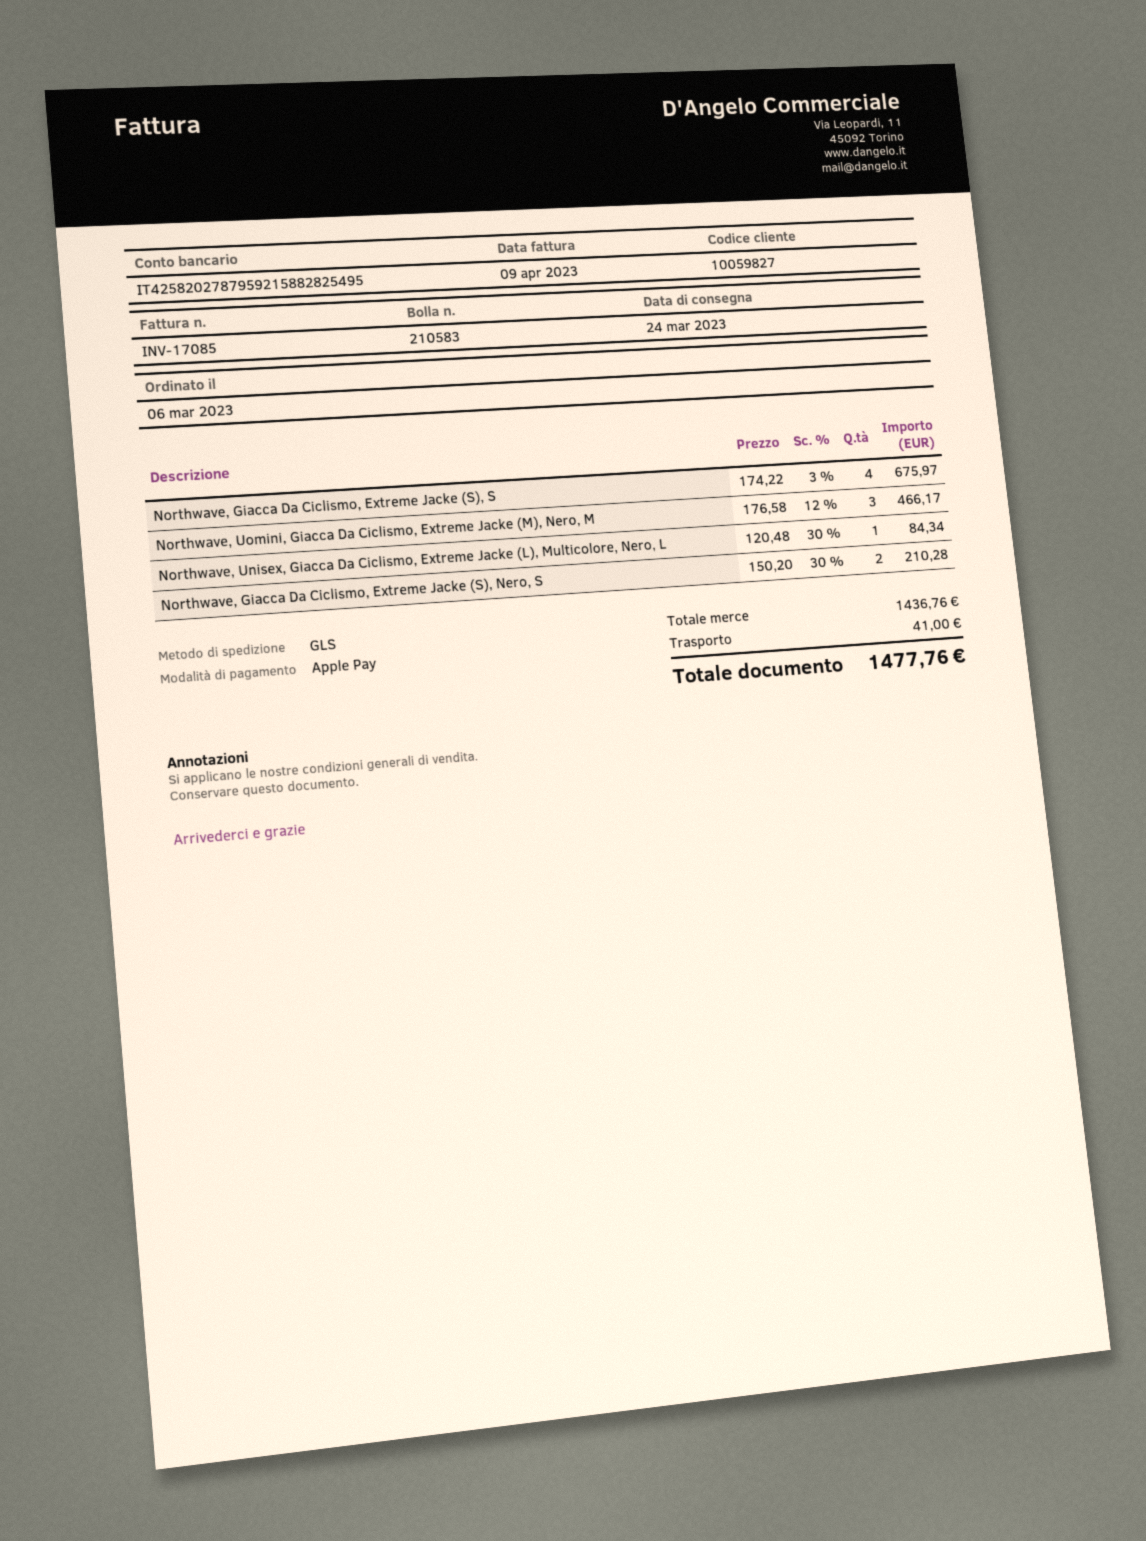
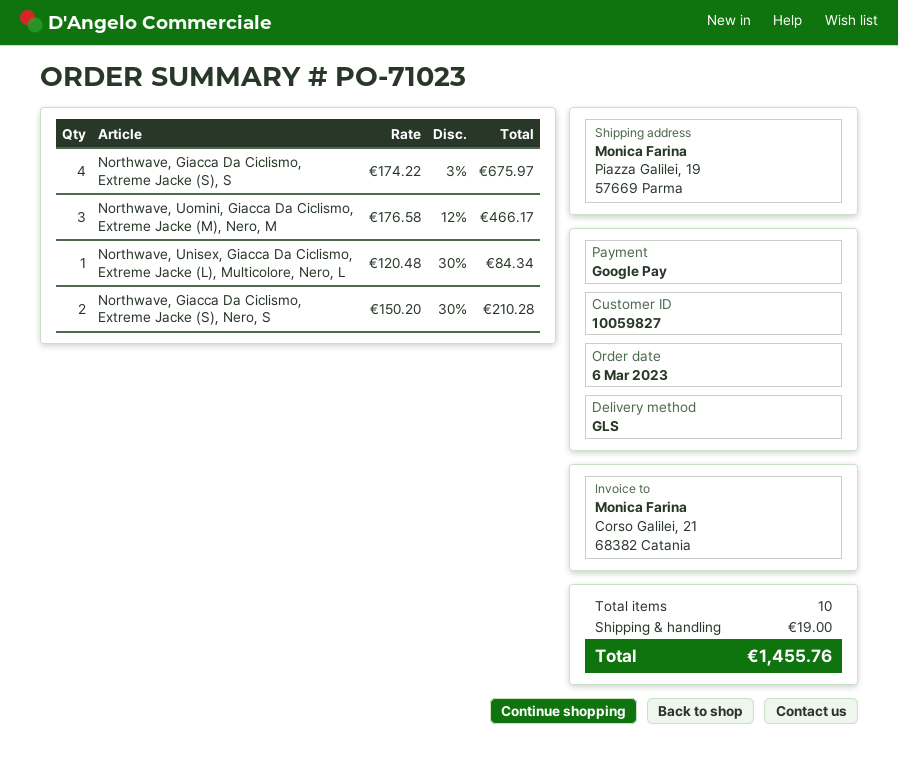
payment method: Apple Pay -> Google Pay
shipping: 41.00 -> 19.00
total: 1477.76 -> 1455.76

